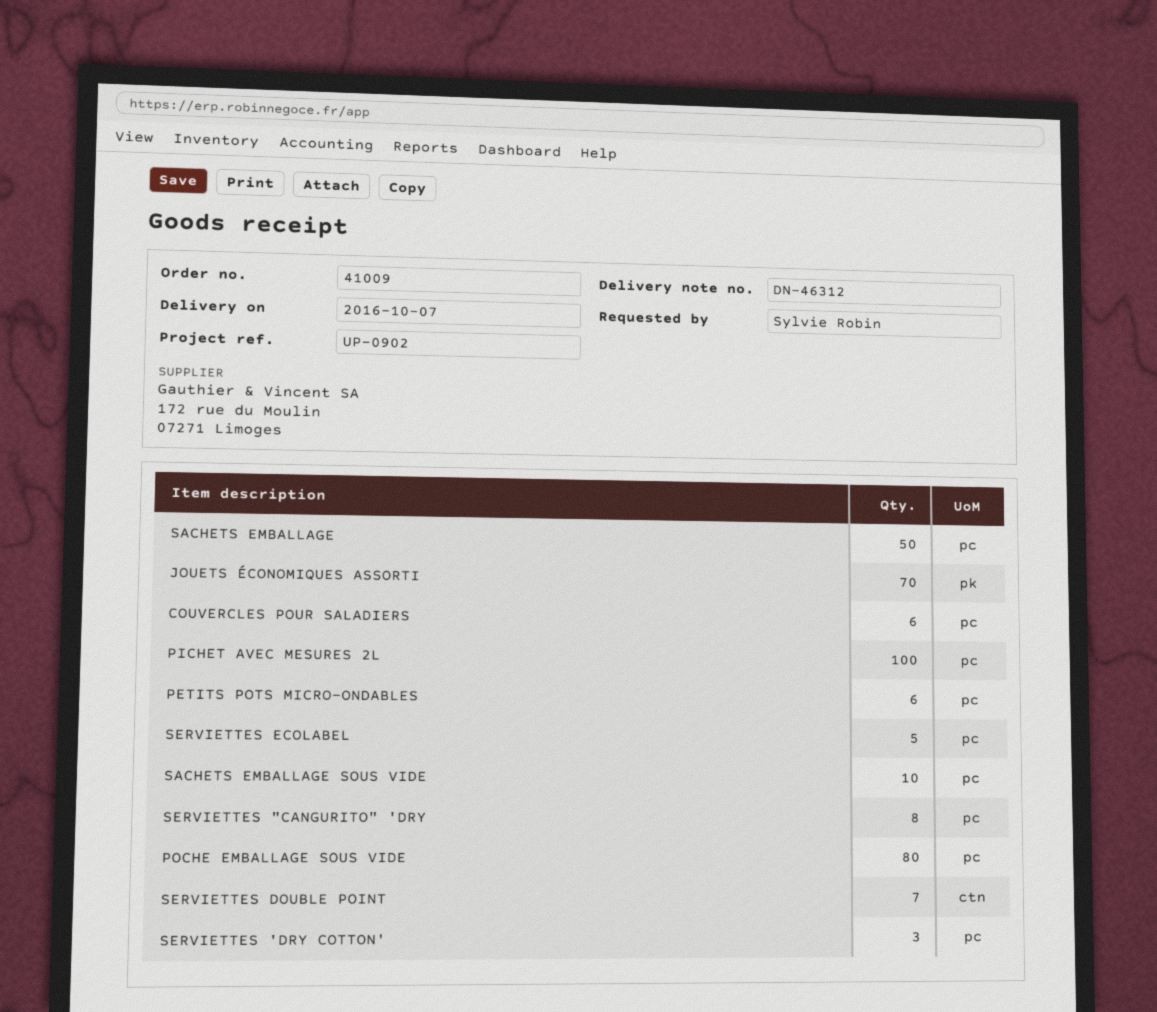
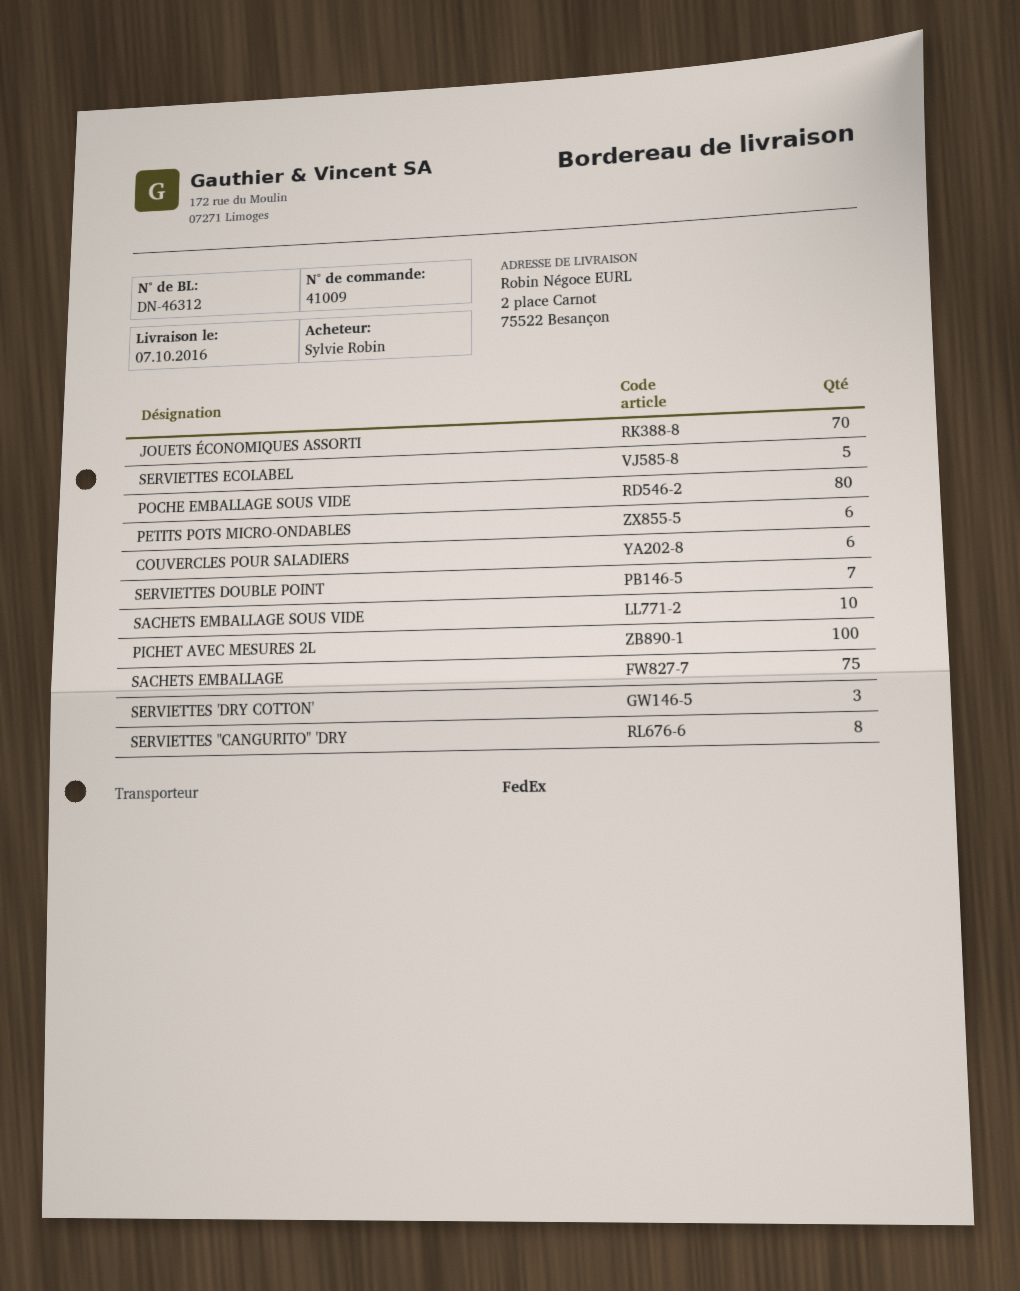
SACHETS EMBALLAGE: 50 -> 75

